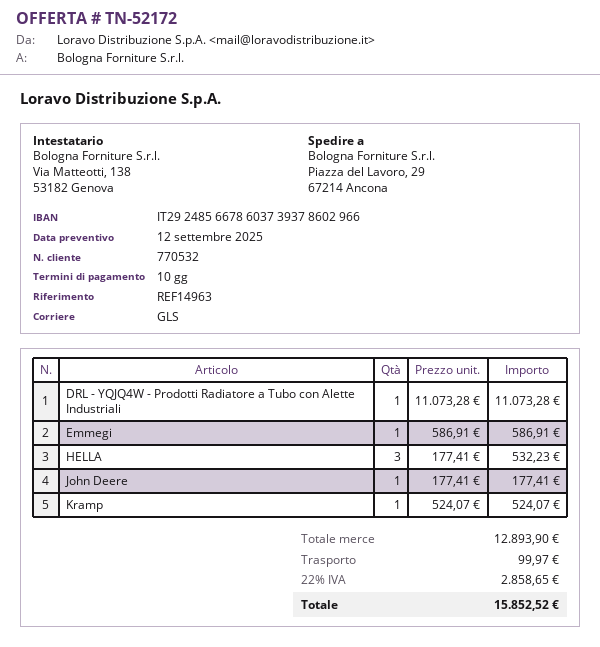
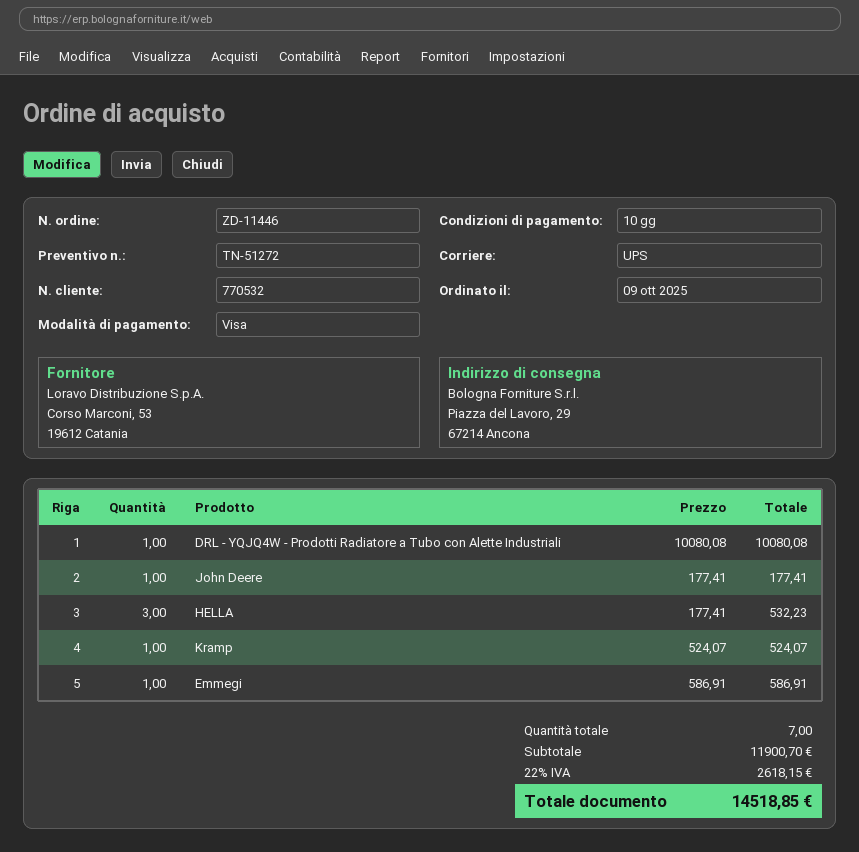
quote number: TN-52172 -> TN-51272
shipping method: GLS -> UPS
DRL - YQJQ4W - Prodotti Radiatore a Tubo con Alette Industriali: 1 x 11073.28 = 11073.28 -> 1 x 10080.08 = 10080.08
subtotal: 12893.90 -> 11900.70
shipping: 99.97 -> none
tax: 22% = 2858.65 -> 22% = 2618.15
total: 15852.52 -> 14518.85

